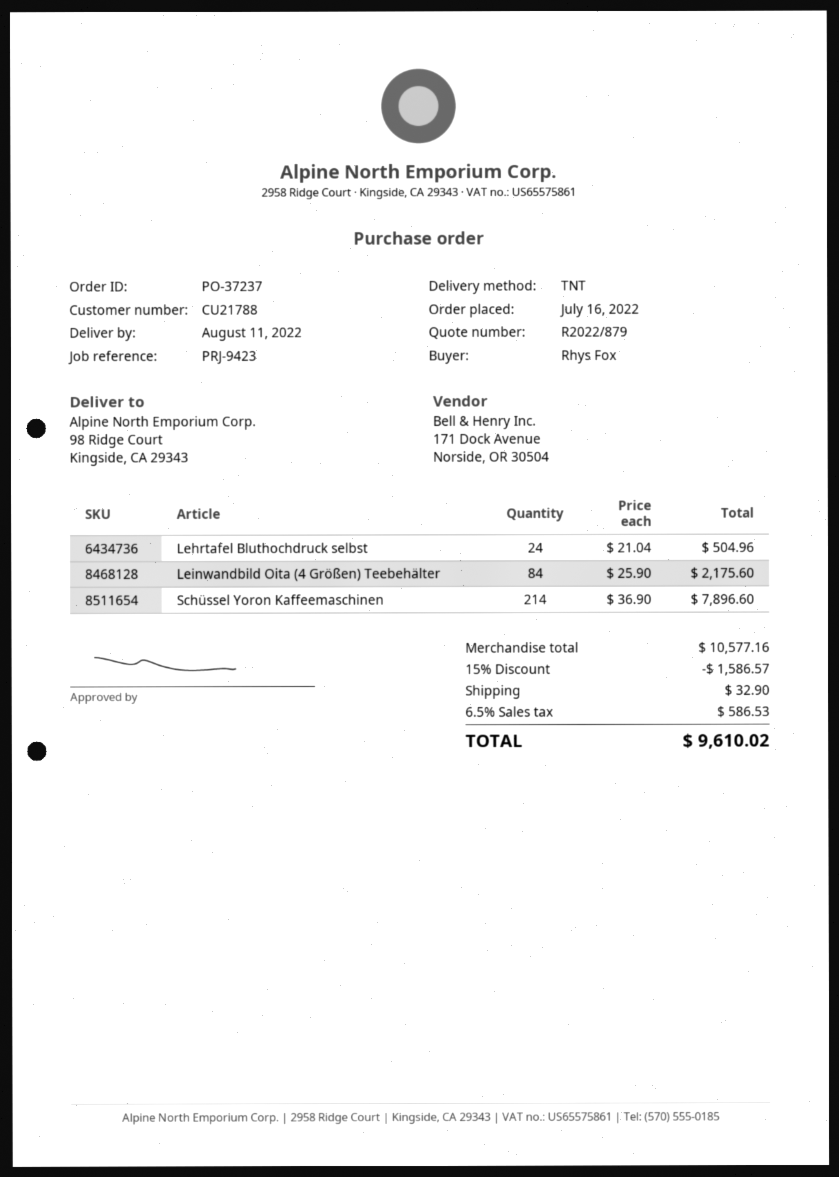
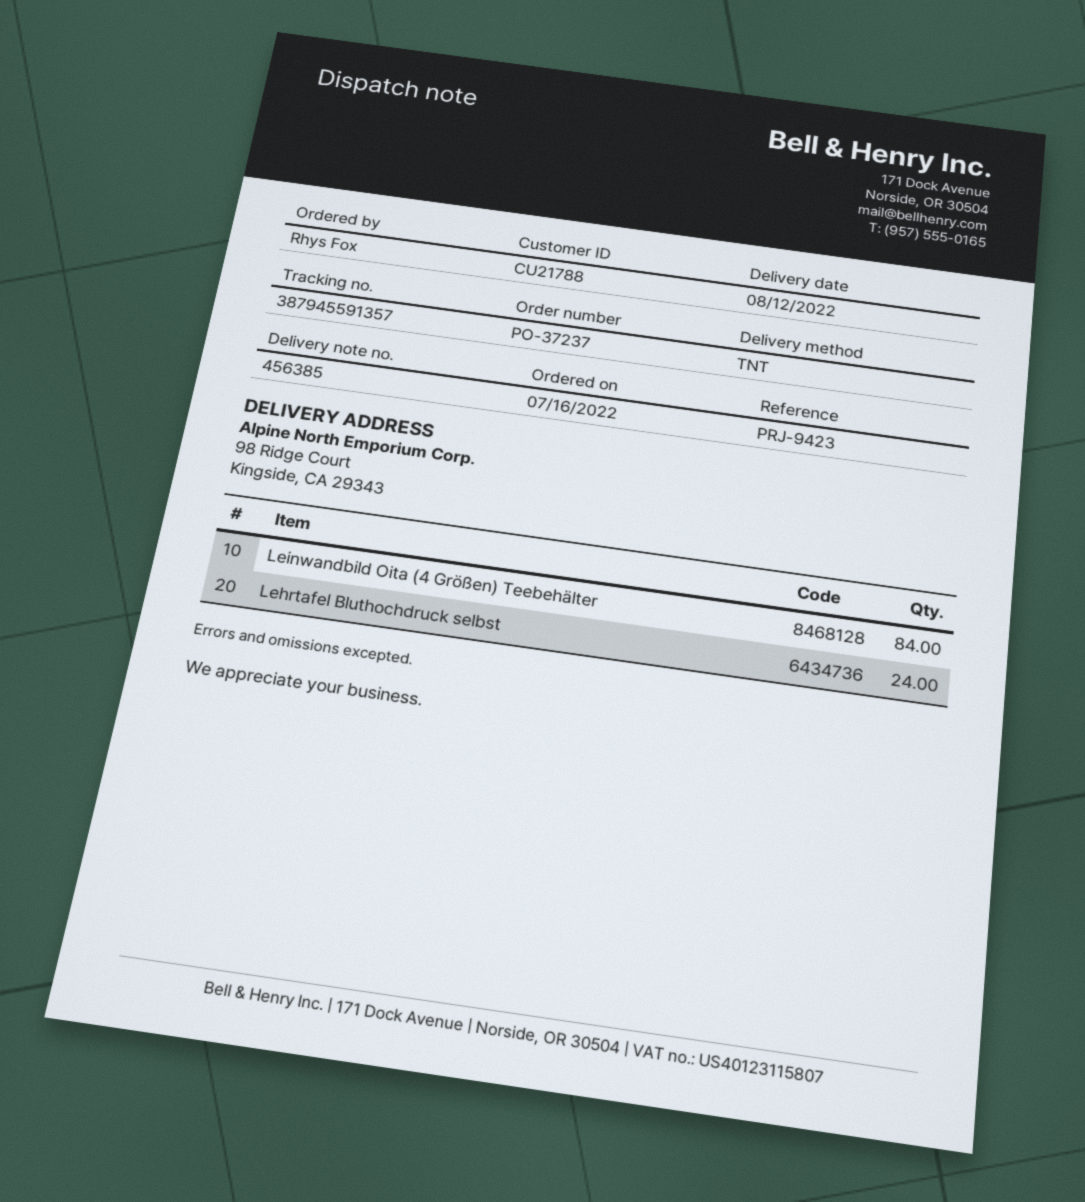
delivery date: 2022-08-11 -> 2022-08-12
Schüssel Yoron Kaffeemaschinen: 214 -> none

